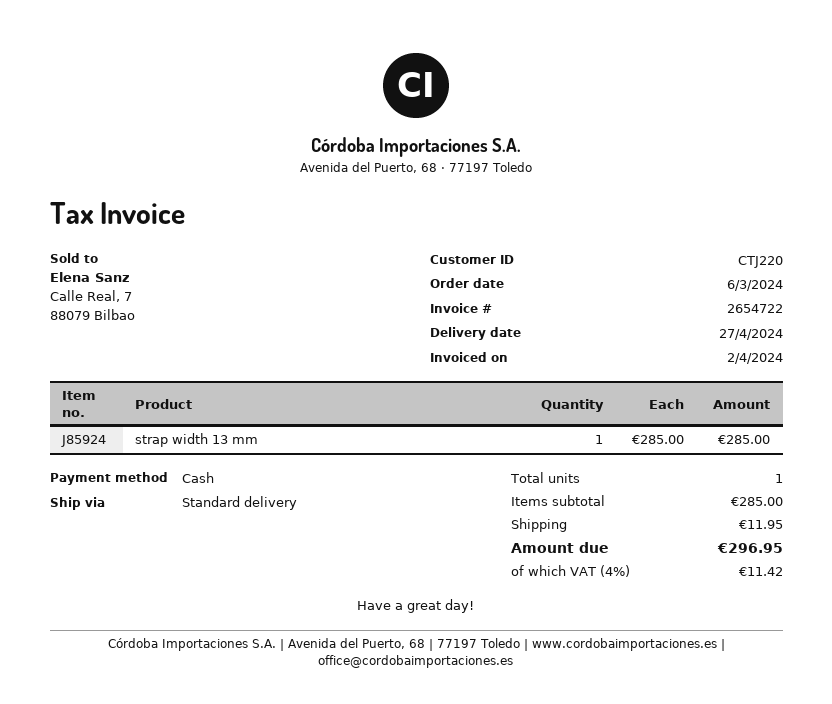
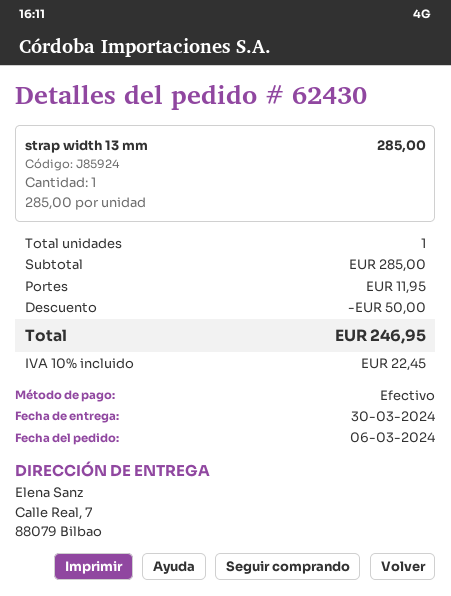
delivery date: 2024-04-27 -> 2024-03-30
discount: none -> 50.00
tax: 4% = 11.42 -> 10% = 22.45
total: 296.95 -> 246.95

